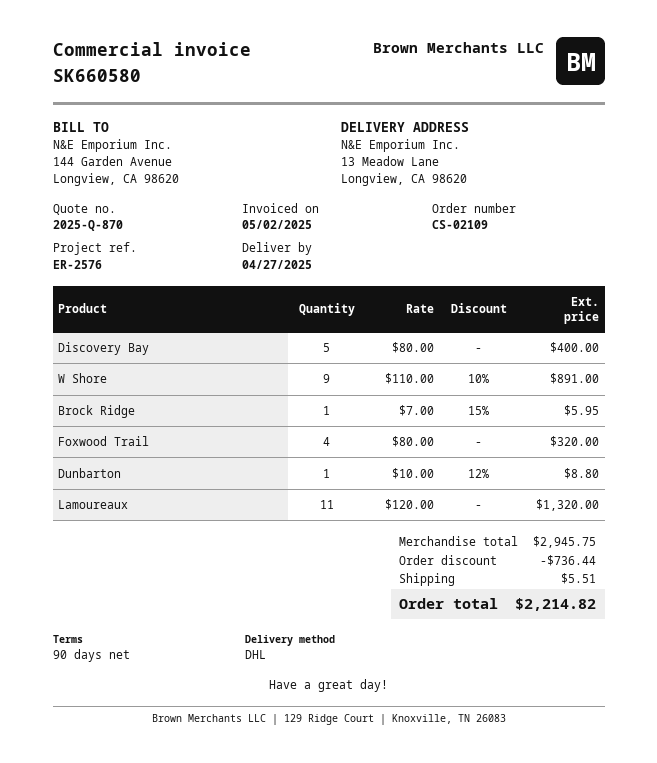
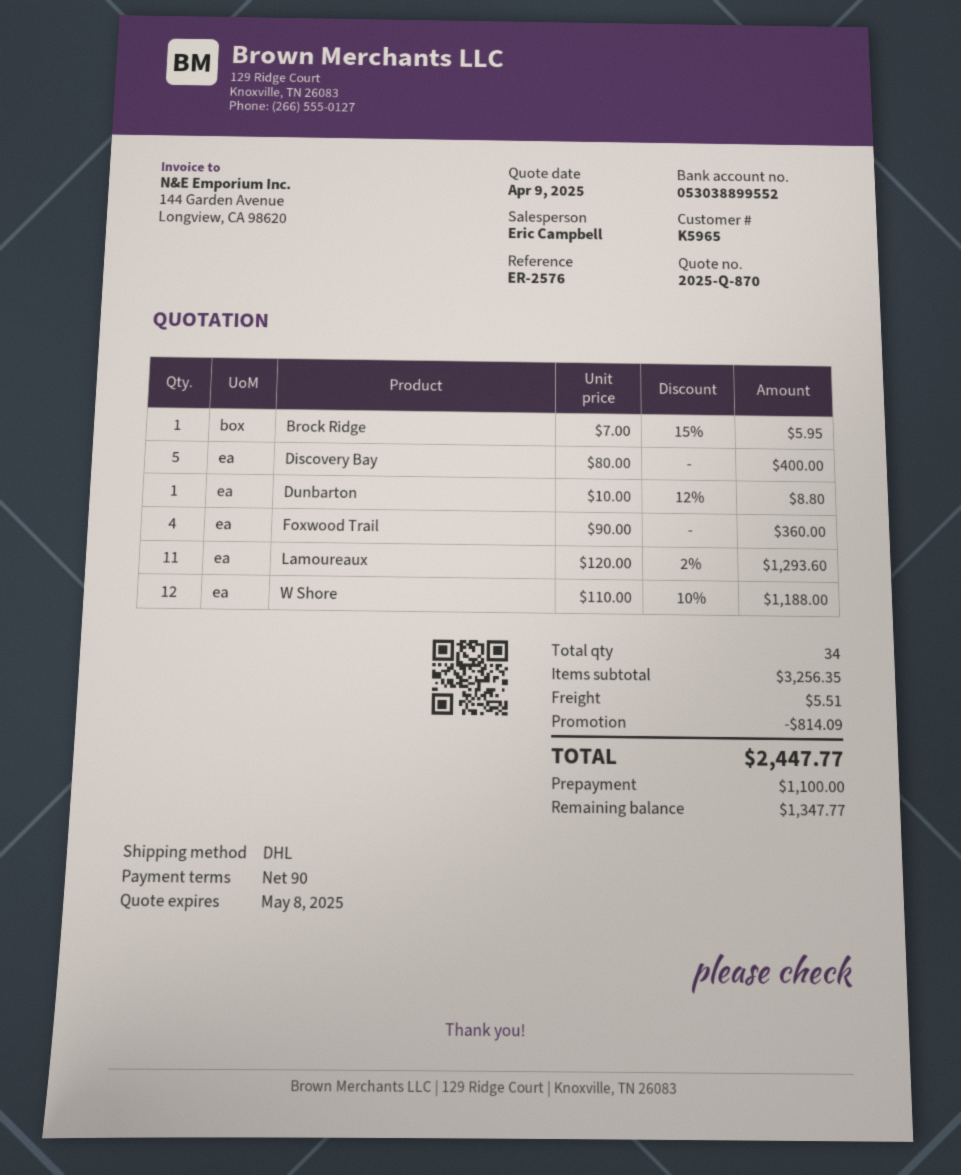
W Shore: 9 x 110.00 - 10% = 891.00 -> 12 x 110.00 - 10% = 1188.00
Foxwood Trail: 4 x 80.00 = 320.00 -> 4 x 90.00 = 360.00
Lamoureaux: 11 x 120.00 = 1320.00 -> 11 x 120.00 - 2% = 1293.60
subtotal: 2945.75 -> 3256.35
discount: 736.44 -> 814.09
total: 2214.82 -> 2447.77

